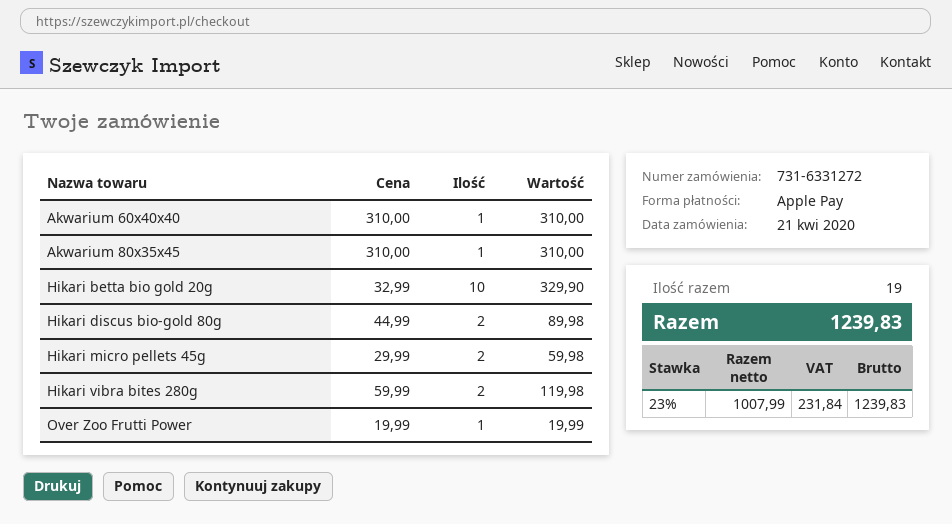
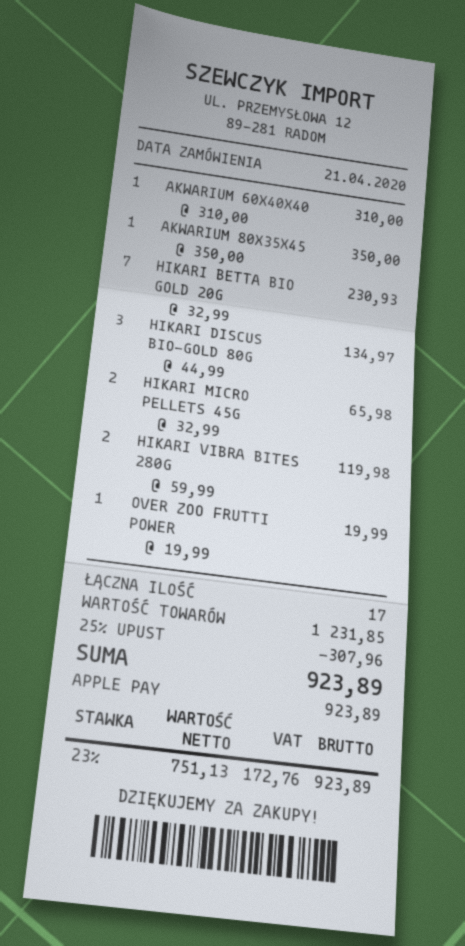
Akwarium 80x35x45: 1 x 310.00 = 310.00 -> 1 x 350.00 = 350.00
Hikari betta bio gold 20g: 10 x 32.99 = 329.90 -> 7 x 32.99 = 230.93
Hikari discus bio-gold 80g: 2 x 44.99 = 89.98 -> 3 x 44.99 = 134.97
Hikari micro pellets 45g: 2 x 29.99 = 59.98 -> 2 x 32.99 = 65.98
total quantity: 19 -> 17
discount: none -> 25% = 307.96
net: 1007.99 -> 751.13
tax: 23% = 231.84 -> 23% = 172.76
total: 1239.83 -> 923.89

